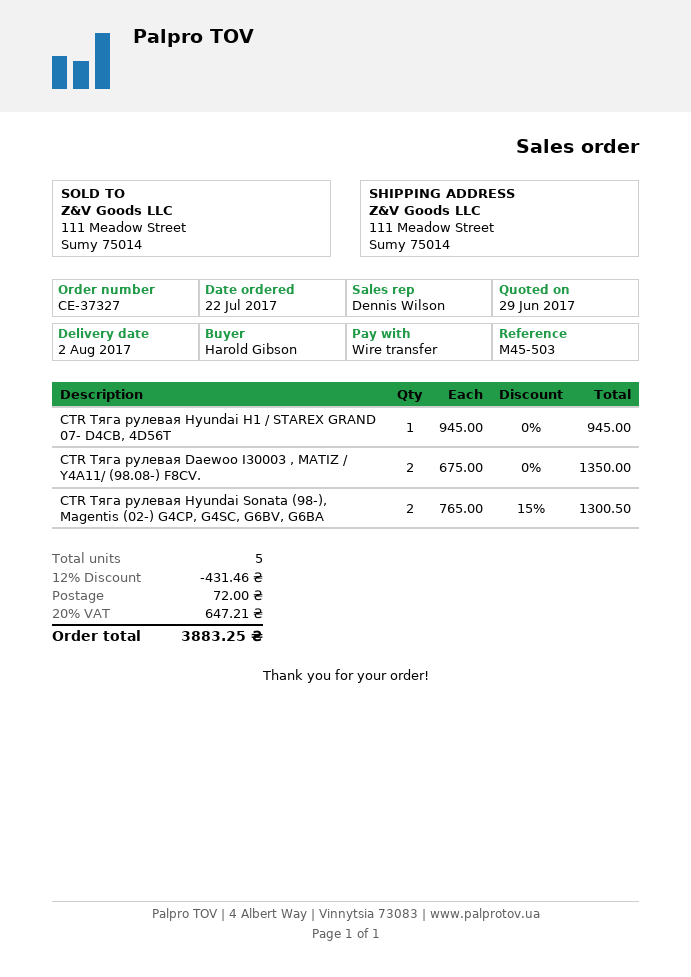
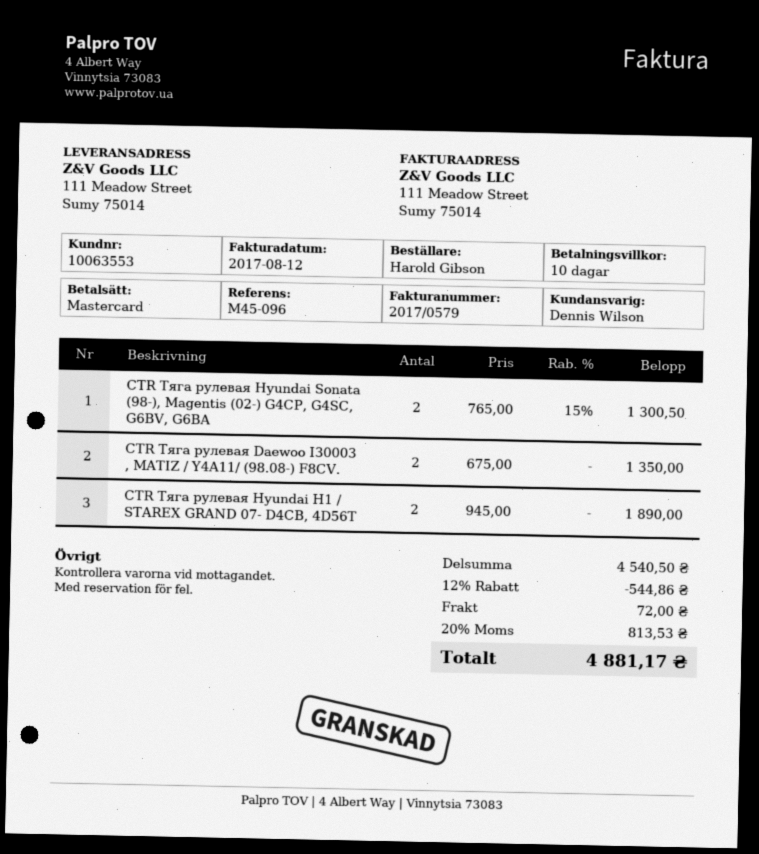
reference: M45-503 -> M45-096
payment method: bank transfer -> Mastercard
CTR Тяга рулевая Hyundai H1 / STAREX GRAND 07- D4CB, 4D56T: 1 x 945.00 = 945.00 -> 2 x 945.00 = 1890.00
discount: 12% = 431.46 -> 12% = 544.86
tax: 20% = 647.21 -> 20% = 813.53
total: 3883.25 -> 4881.17

